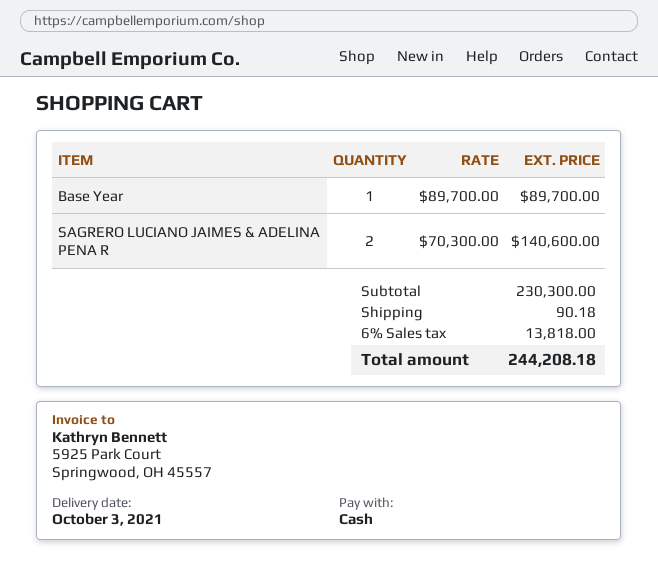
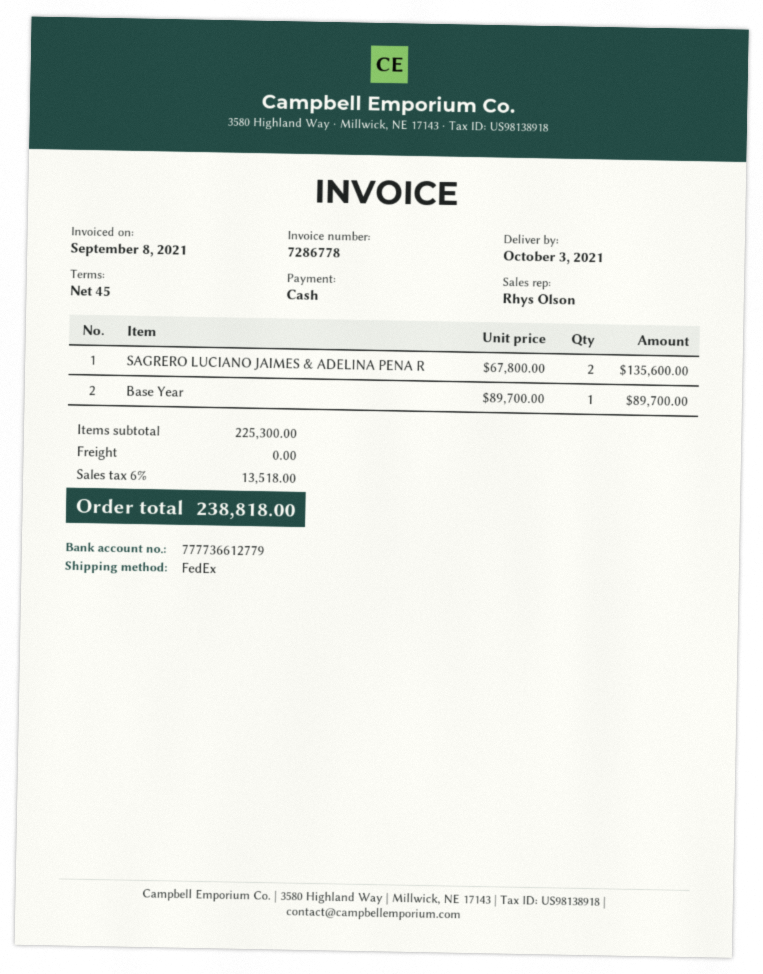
SAGRERO LUCIANO JAIMES & ADELINA PENA R: 2 x 70300.00 = 140600.00 -> 2 x 67800.00 = 135600.00
subtotal: 230300.00 -> 225300.00
shipping: 90.18 -> 0.00
tax: 6% = 13818.00 -> 6% = 13518.00
total: 244208.18 -> 238818.00

